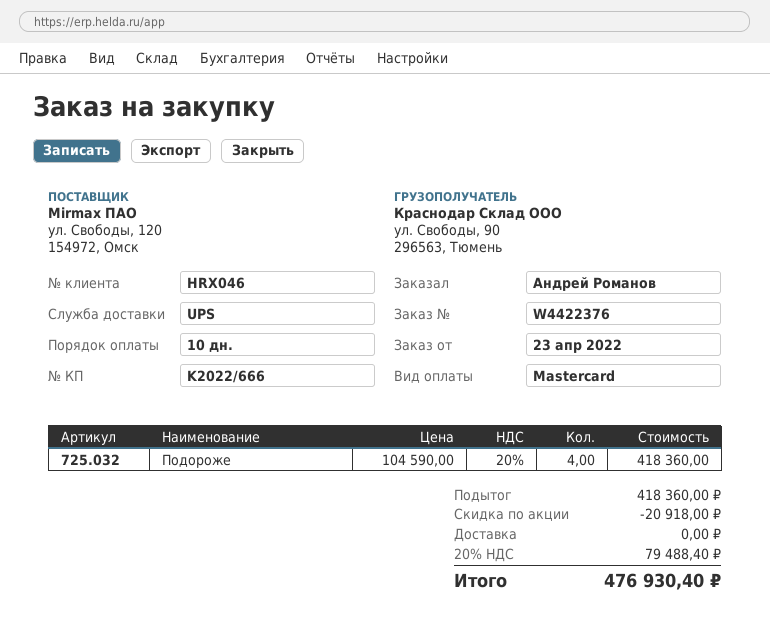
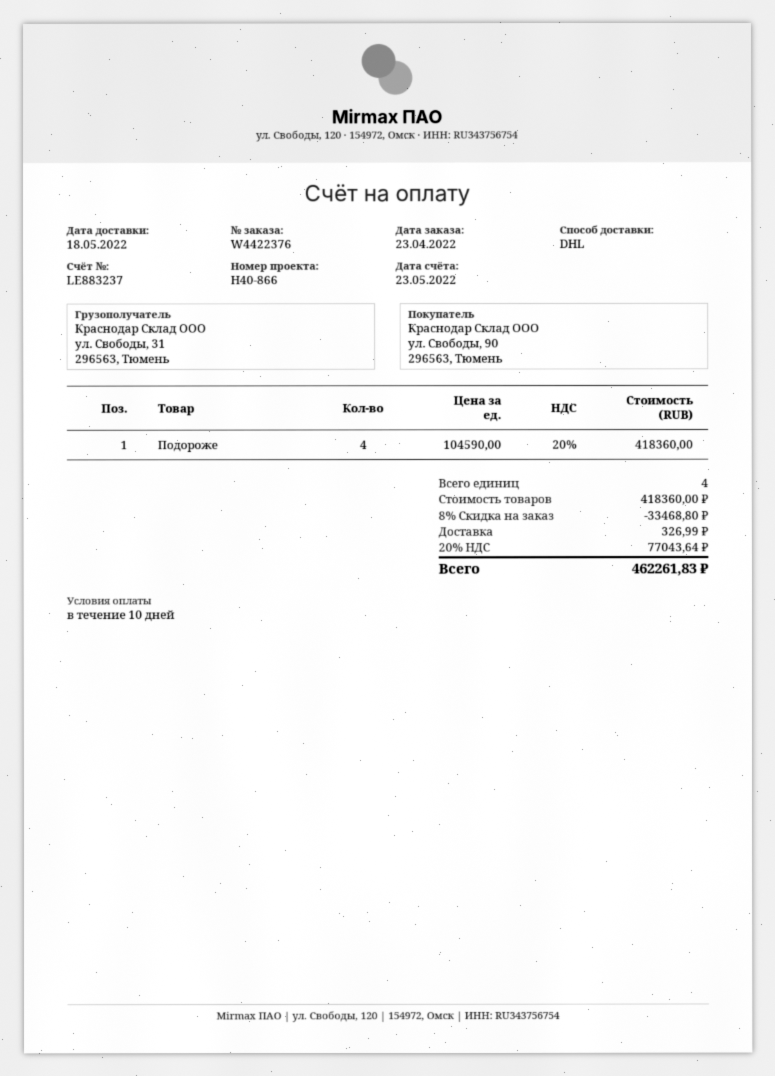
shipping method: UPS -> DHL
ship to: ул. Свободы, 90, 296563, Тюмень -> ул. Свободы, 31, 296563, Тюмень
discount: 20918.00 -> 33468.80
shipping: 0.00 -> 326.99
tax: 20% = 79488.40 -> 20% = 77043.64
total: 476930.40 -> 462261.83

